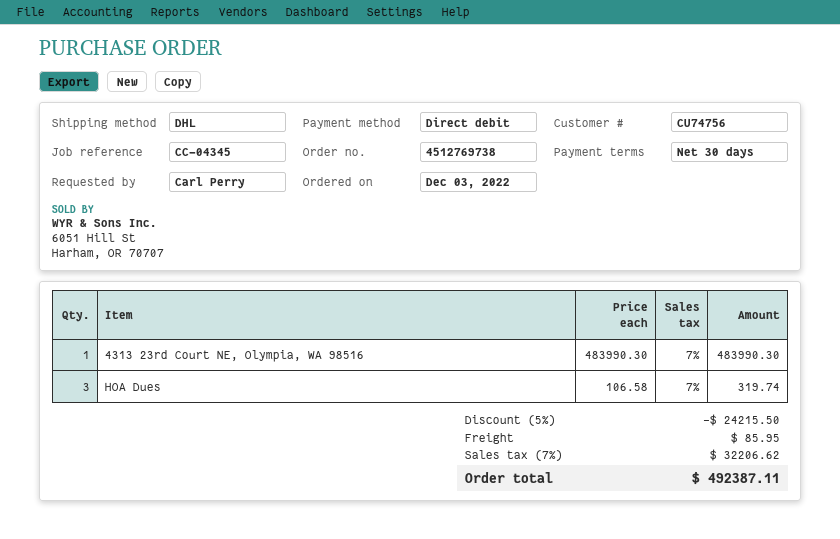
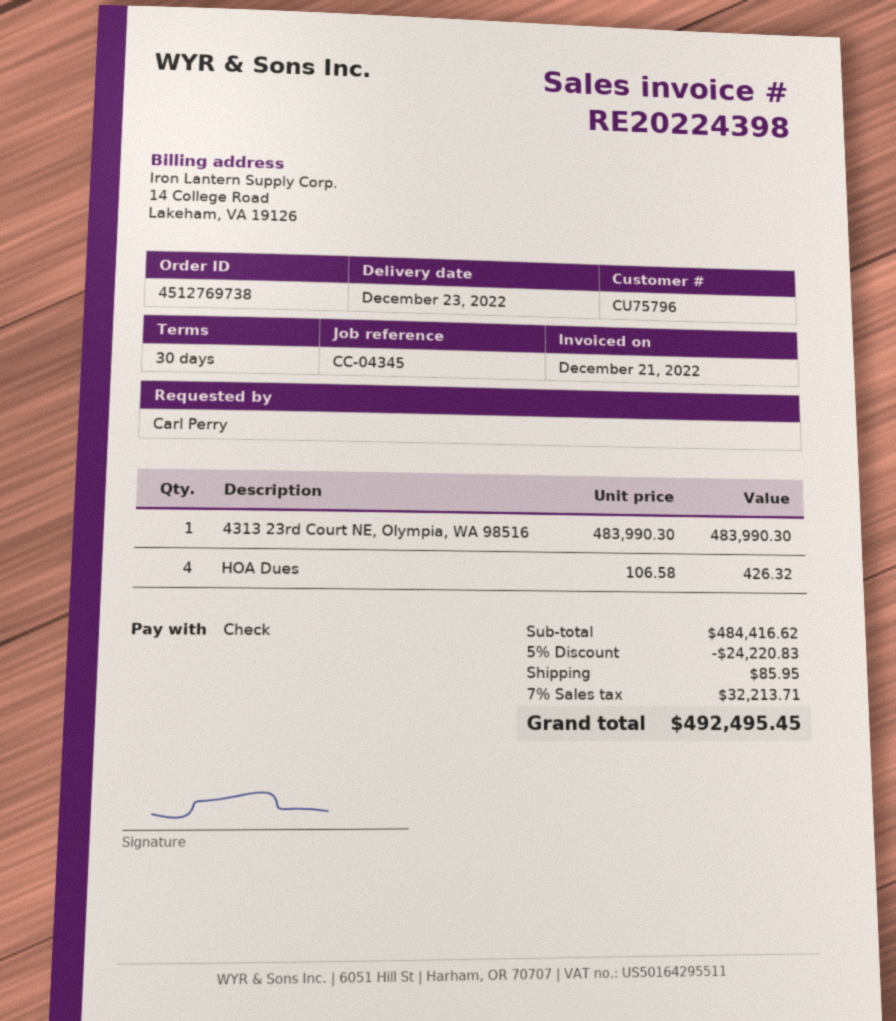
customer number: CU74756 -> CU75796
payment method: direct debit -> cheque
HOA Dues: 3 x 106.58 = 319.74 -> 4 x 106.58 = 426.32
discount: 5% = 24215.50 -> 5% = 24220.83
tax: 7% = 32206.62 -> 7% = 32213.71
total: 492387.11 -> 492495.45

